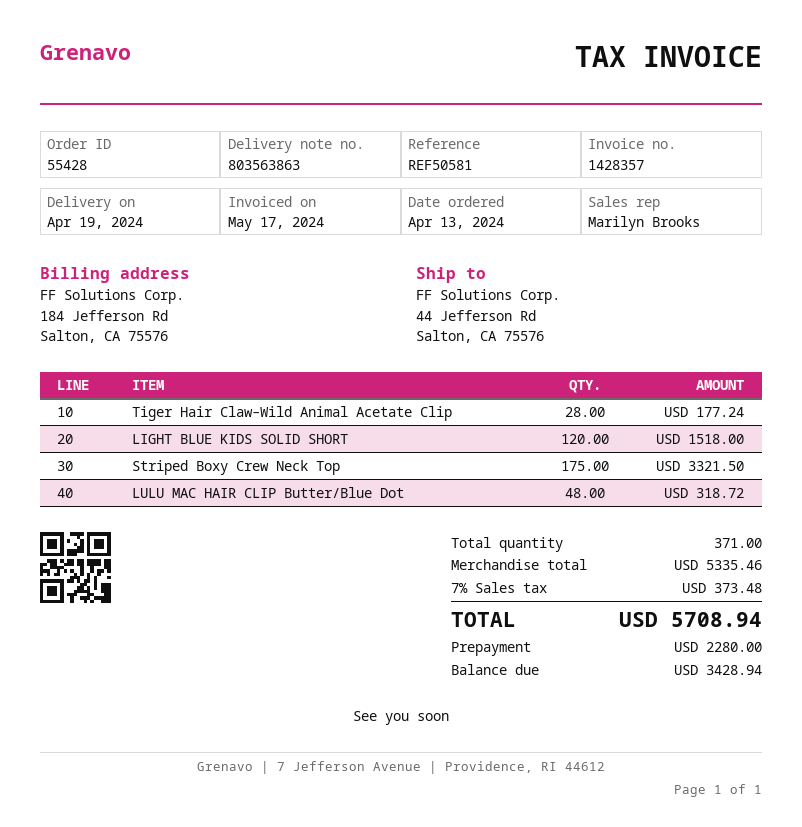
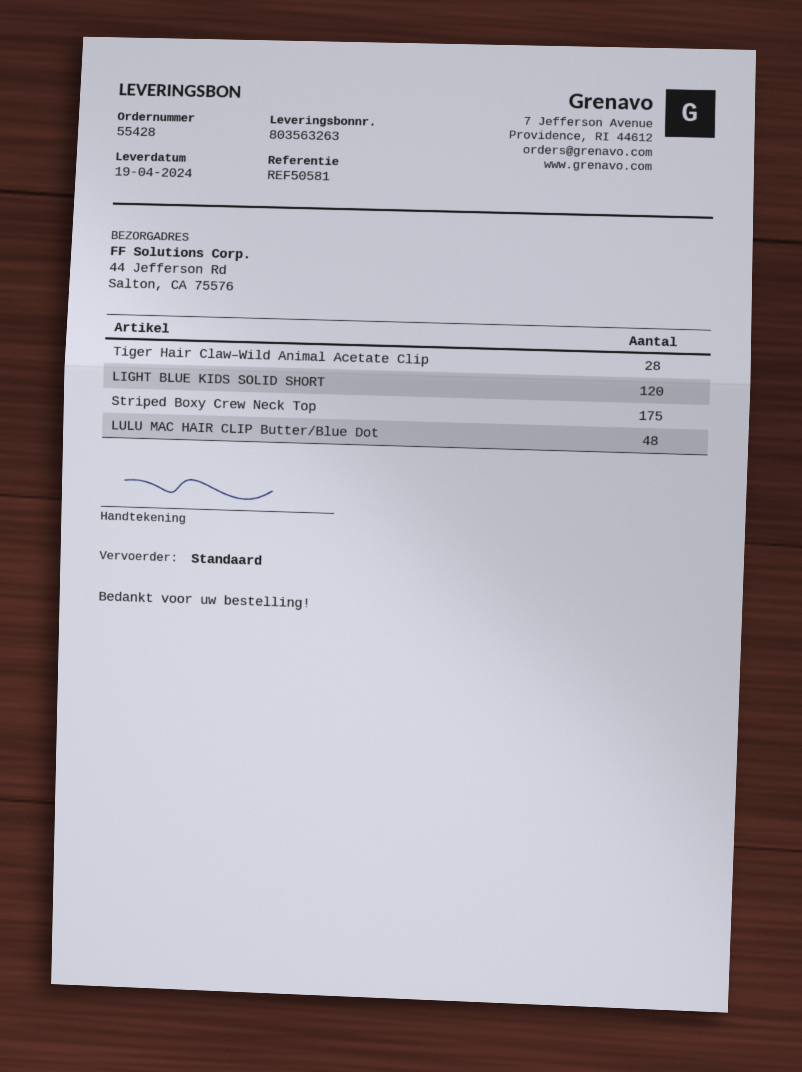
delivery note number: 803563863 -> 803563263

